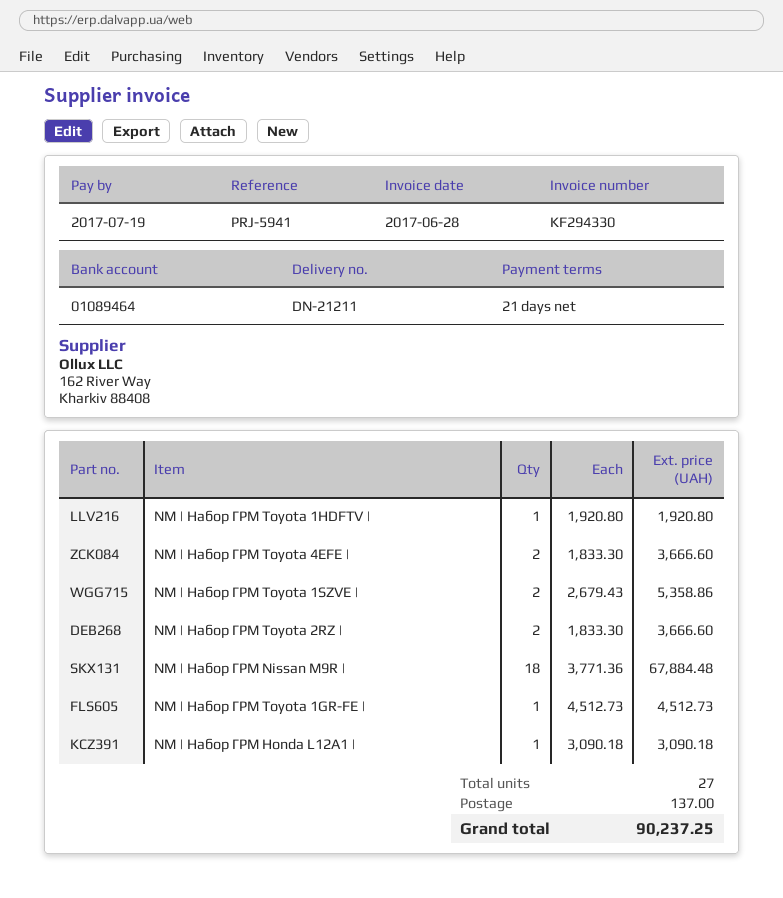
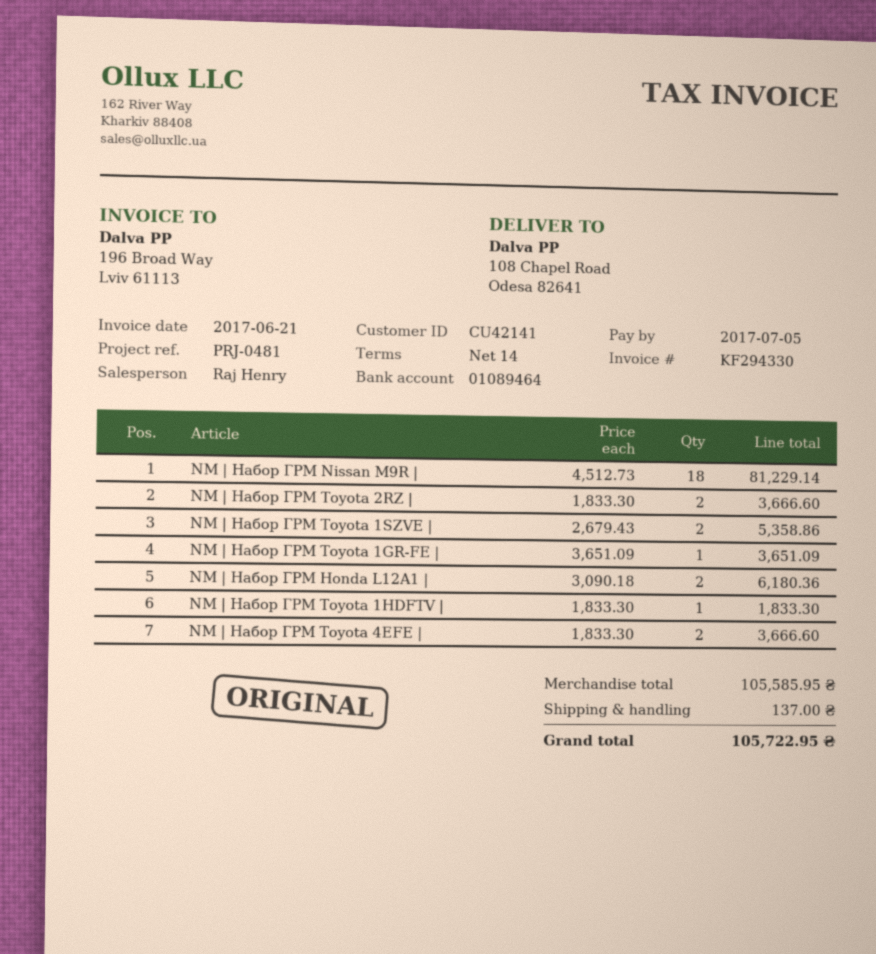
invoice date: 2017-06-28 -> 2017-06-21
payment terms: 21 days -> 14 days
due date: 2017-07-19 -> 2017-07-05
reference: PRJ-5941 -> PRJ-0481
NM | Набор ГРМ Toyota 1HDFTV |: 1 x 1920.80 = 1920.80 -> 1 x 1833.30 = 1833.30
NM | Набор ГРМ Nissan M9R |: 18 x 3771.36 = 67884.48 -> 18 x 4512.73 = 81229.14
NM | Набор ГРМ Toyota 1GR-FE |: 1 x 4512.73 = 4512.73 -> 1 x 3651.09 = 3651.09
NM | Набор ГРМ Honda L12A1 |: 1 x 3090.18 = 3090.18 -> 2 x 3090.18 = 6180.36
total: 90237.25 -> 105722.95

